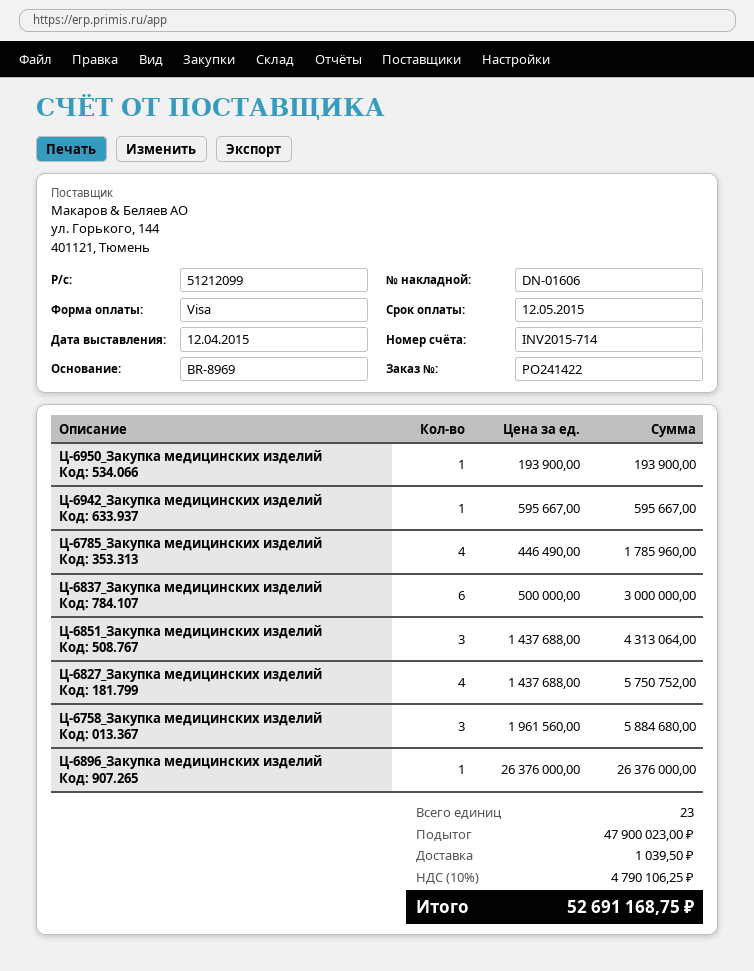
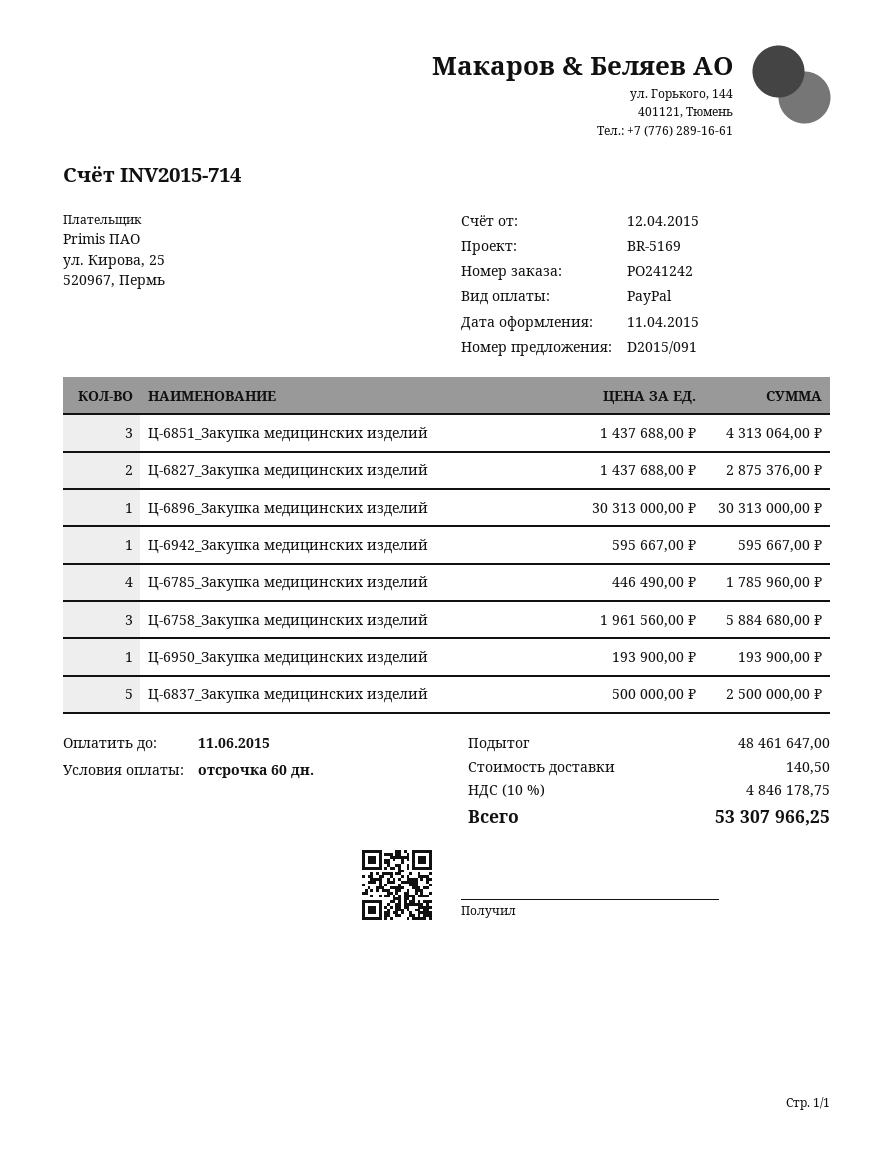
order number: PO241422 -> PO241242
due date: 2015-05-12 -> 2015-06-11
reference: BR-8969 -> BR-5169
payment method: Visa -> PayPal
Ц-6837_Закупка медицинских изделий: 6 x 500000.00 = 3000000.00 -> 5 x 500000.00 = 2500000.00
Ц-6827_Закупка медицинских изделий: 4 x 1437688.00 = 5750752.00 -> 2 x 1437688.00 = 2875376.00
Ц-6896_Закупка медицинских изделий: 1 x 26376000.00 = 26376000.00 -> 1 x 30313000.00 = 30313000.00
subtotal: 47900023.00 -> 48461647.00
shipping: 1039.50 -> 140.50
tax: 10% = 4790106.25 -> 10% = 4846178.75
total: 52691168.75 -> 53307966.25

